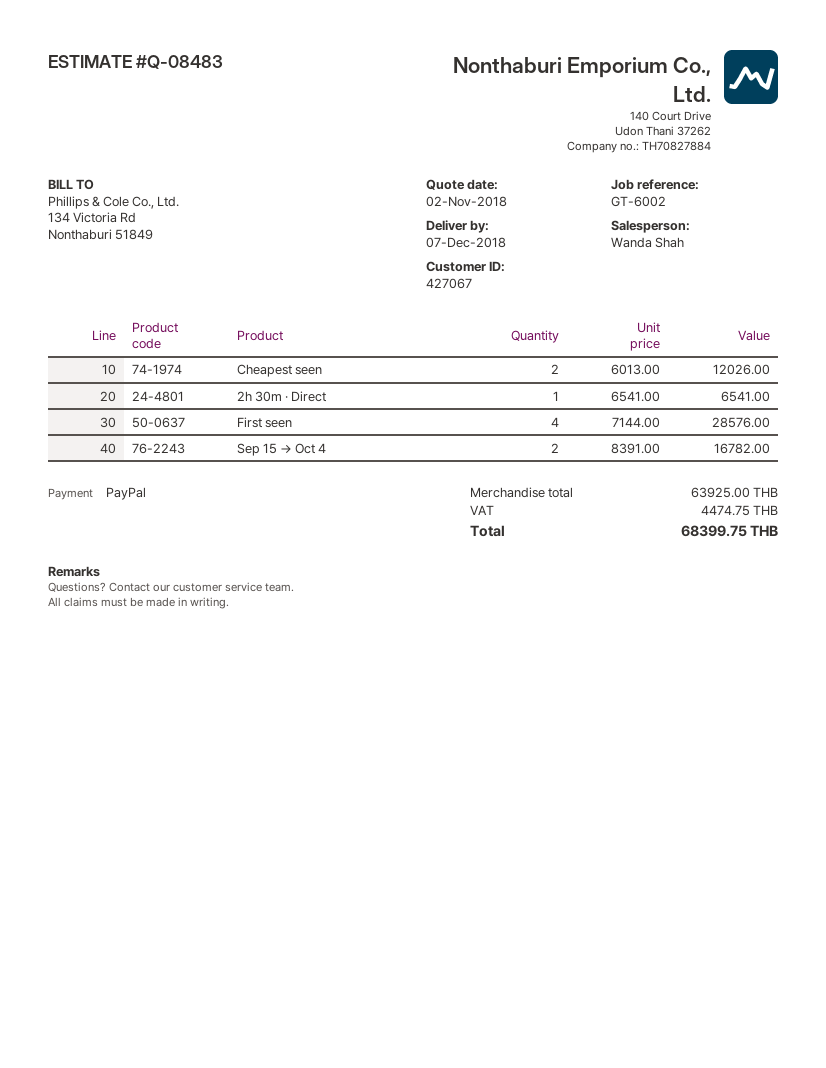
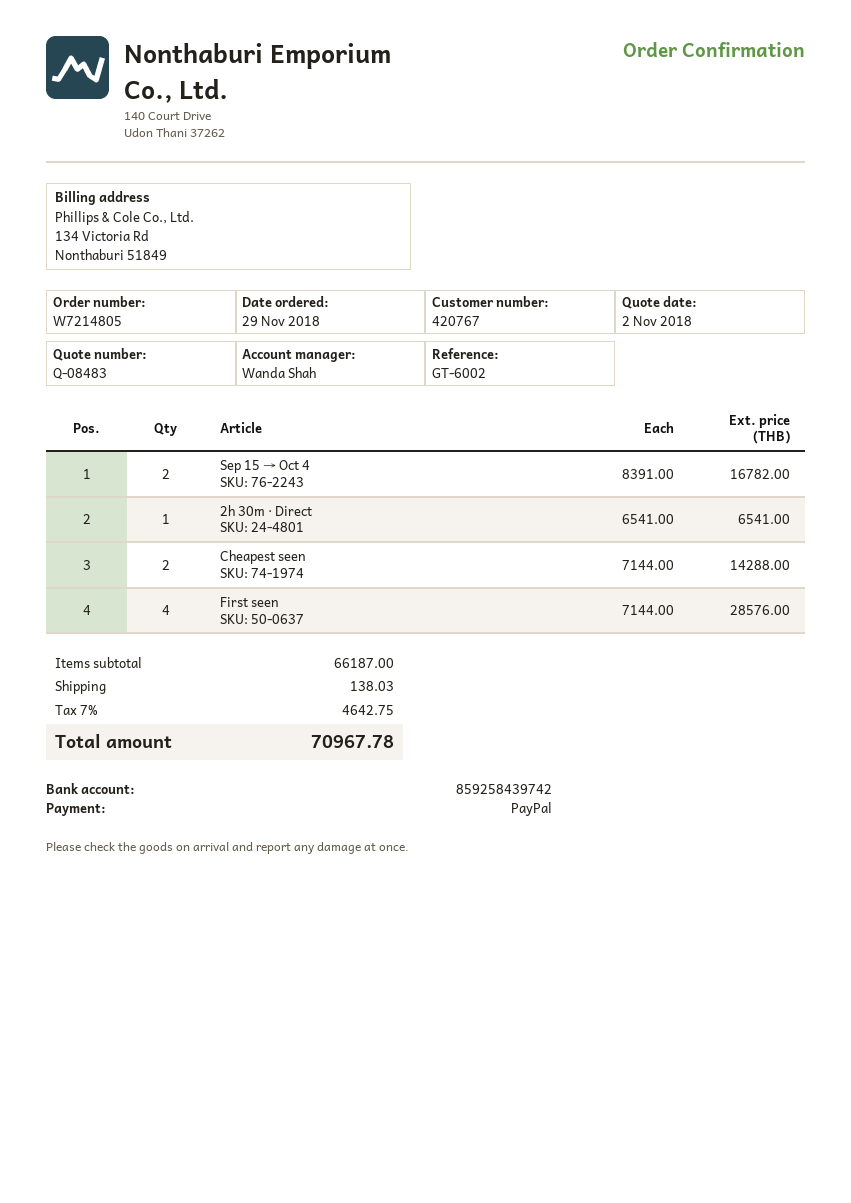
customer number: 427067 -> 420767
Cheapest seen: 2 x 6013.00 = 12026.00 -> 2 x 7144.00 = 14288.00
subtotal: 63925.00 -> 66187.00
shipping: none -> 138.03
tax: 4474.75 -> 4642.75
total: 68399.75 -> 70967.78

